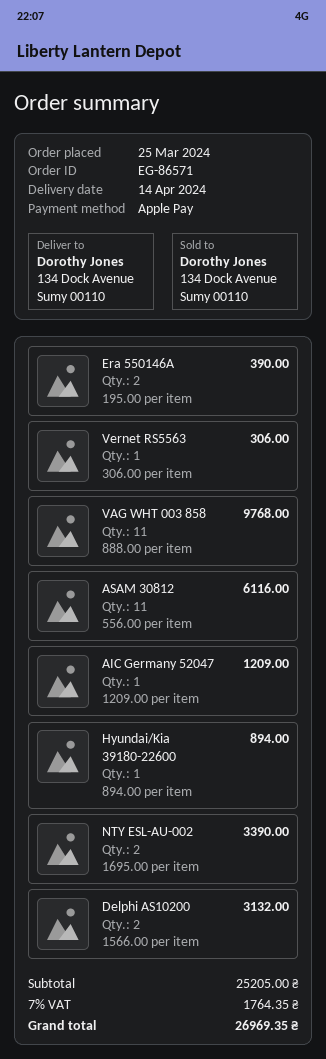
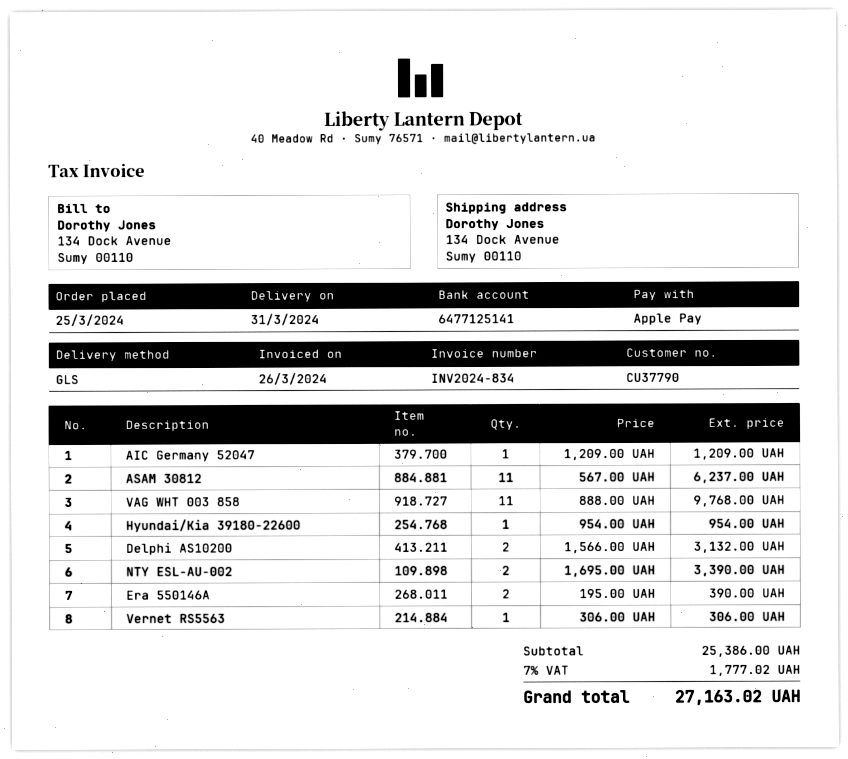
delivery date: 2024-04-14 -> 2024-03-31
ASAM 30812: 11 x 556.00 = 6116.00 -> 11 x 567.00 = 6237.00
Hyundai/Kia 39180-22600: 1 x 894.00 = 894.00 -> 1 x 954.00 = 954.00
subtotal: 25205.00 -> 25386.00
tax: 7% = 1764.35 -> 7% = 1777.02
total: 26969.35 -> 27163.02

